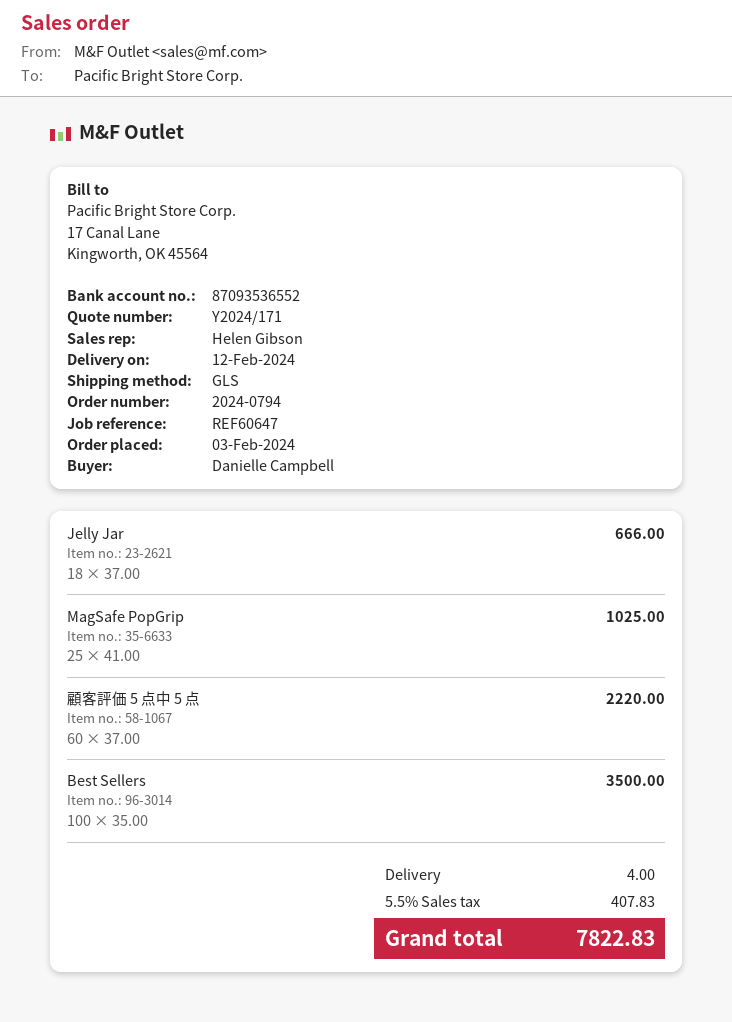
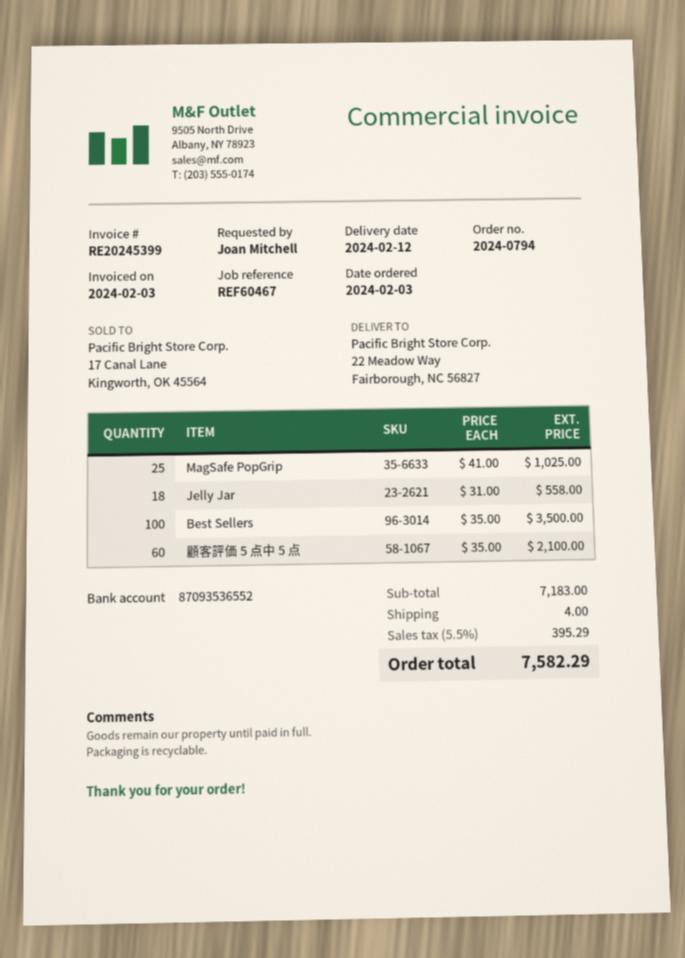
reference: REF60647 -> REF60467
ordered by: Danielle Campbell -> Joan Mitchell
Jelly Jar: 18 x 37.00 = 666.00 -> 18 x 31.00 = 558.00
顧客評価 5 点中 5 点: 60 x 37.00 = 2220.00 -> 60 x 35.00 = 2100.00
tax: 5.5% = 407.83 -> 5.5% = 395.29
total: 7822.83 -> 7582.29

